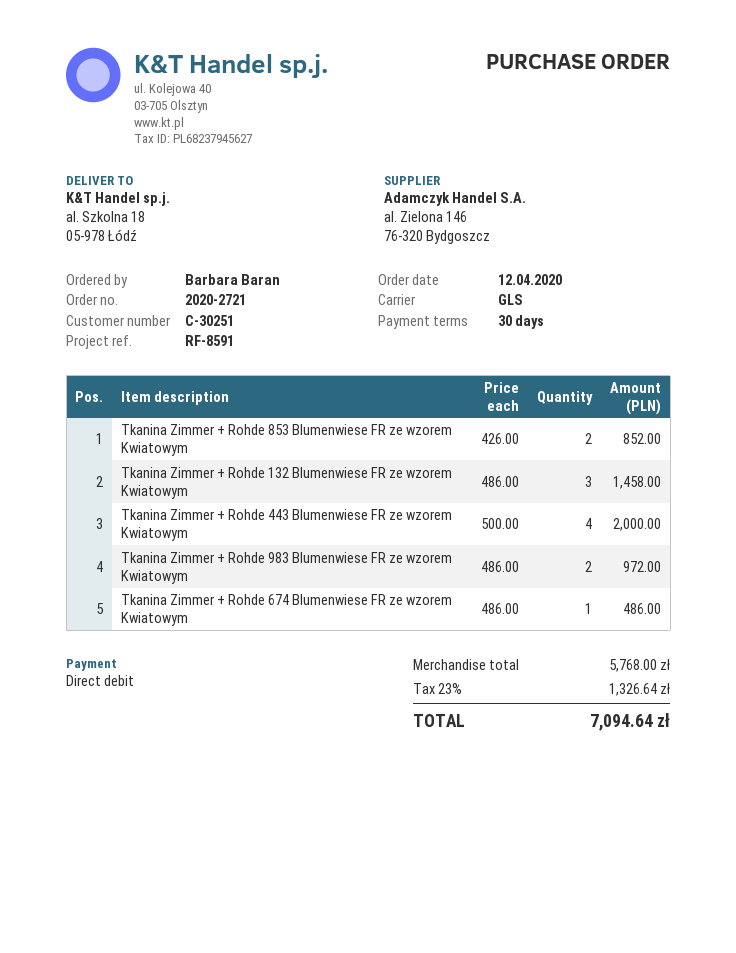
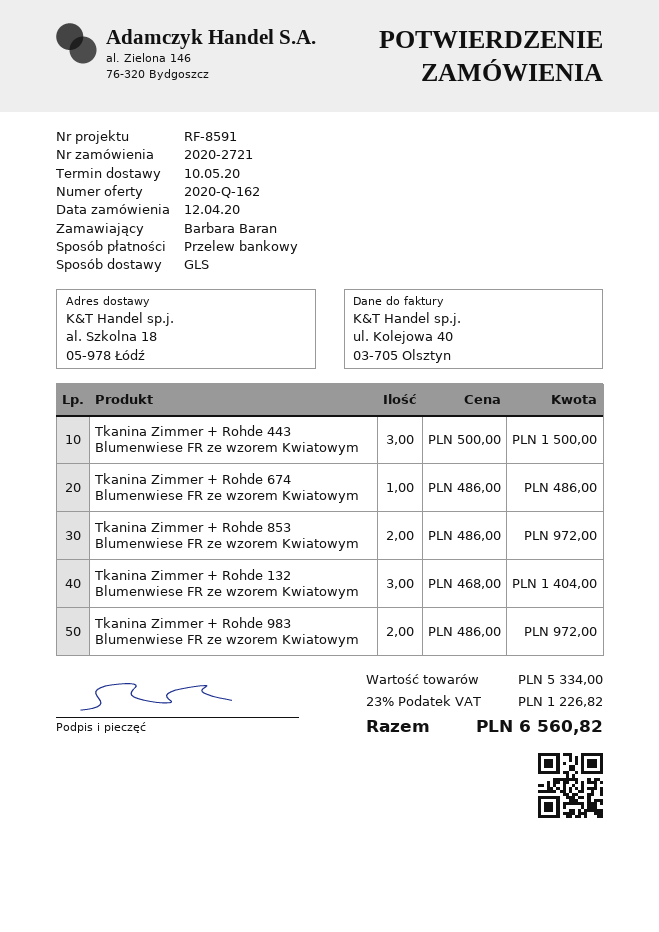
payment method: direct debit -> bank transfer
Tkanina Zimmer + Rohde 853 Blumenwiese FR ze wzorem Kwiatowym: 2 x 426.00 = 852.00 -> 2 x 486.00 = 972.00
Tkanina Zimmer + Rohde 132 Blumenwiese FR ze wzorem Kwiatowym: 3 x 486.00 = 1458.00 -> 3 x 468.00 = 1404.00
Tkanina Zimmer + Rohde 443 Blumenwiese FR ze wzorem Kwiatowym: 4 x 500.00 = 2000.00 -> 3 x 500.00 = 1500.00
subtotal: 5768.00 -> 5334.00
tax: 23% = 1326.64 -> 23% = 1226.82
total: 7094.64 -> 6560.82

